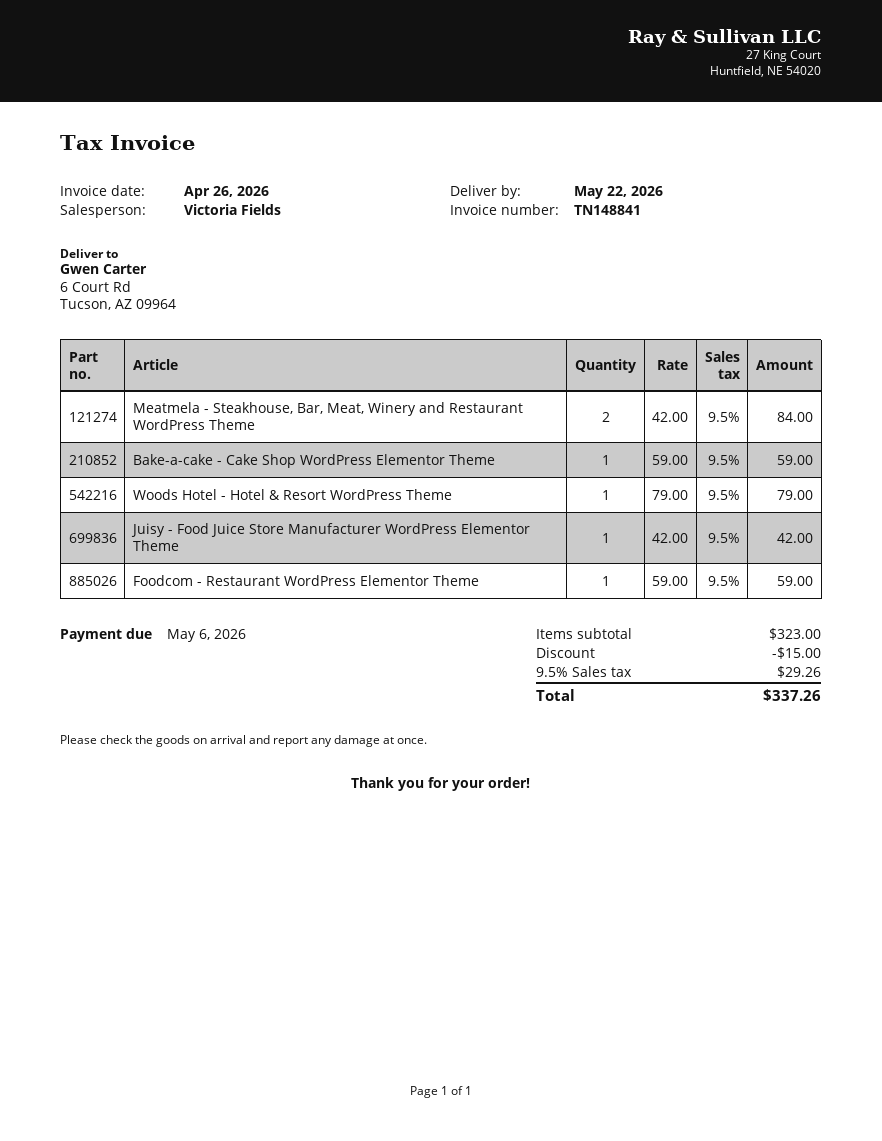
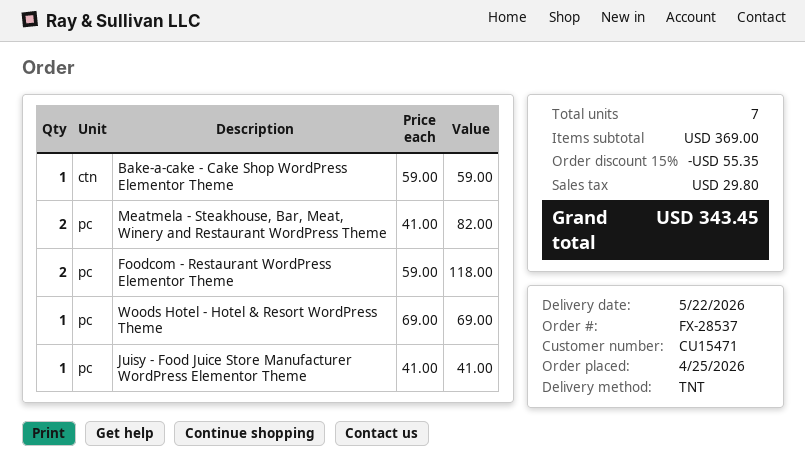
Meatmela - Steakhouse, Bar, Meat, Winery and Restaurant WordPress Theme: 2 x 42.00 = 84.00 -> 2 x 41.00 = 82.00
Woods Hotel - Hotel & Resort WordPress Theme: 1 x 79.00 = 79.00 -> 1 x 69.00 = 69.00
Juisy - Food Juice Store Manufacturer WordPress Elementor Theme: 1 x 42.00 = 42.00 -> 1 x 41.00 = 41.00
Foodcom - Restaurant WordPress Elementor Theme: 1 x 59.00 = 59.00 -> 2 x 59.00 = 118.00
subtotal: 323.00 -> 369.00
discount: 15.00 -> 55.35
tax: 29.26 -> 29.80
total: 337.26 -> 343.45

